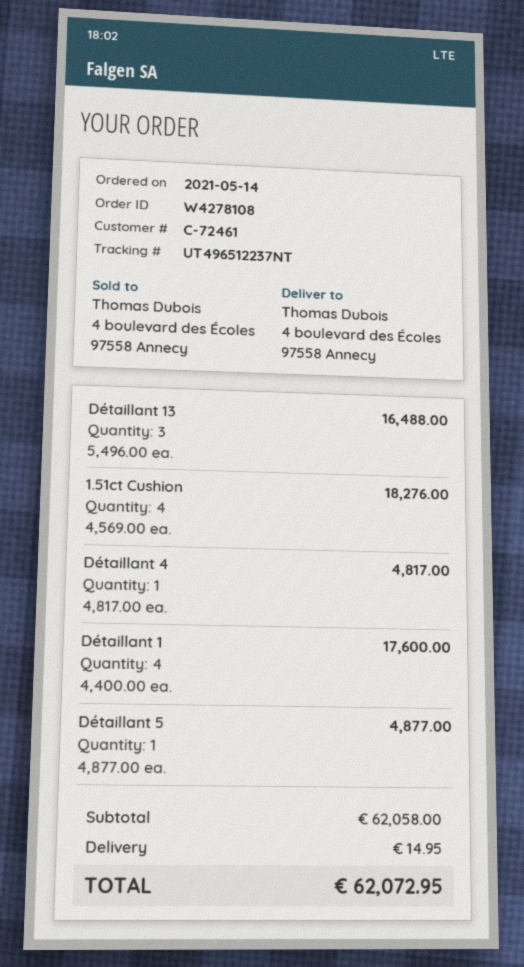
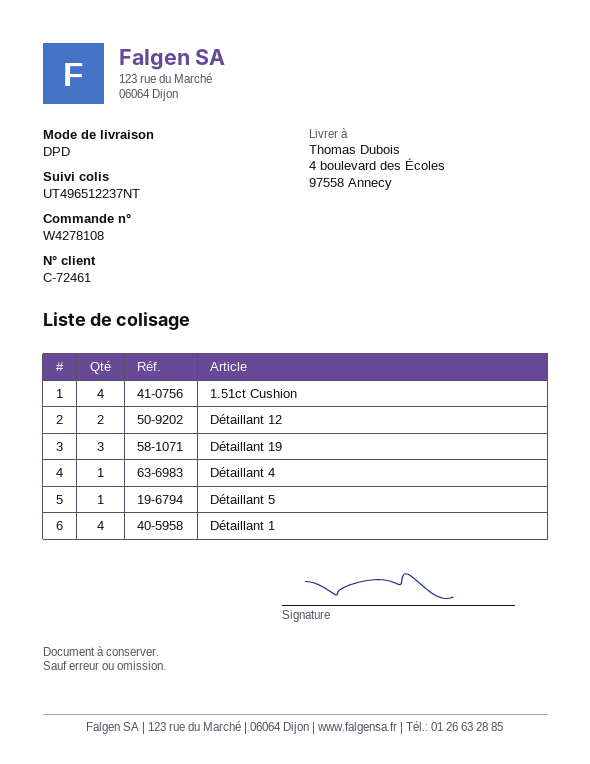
Détaillant 13: 3 -> none
Détaillant 12: none -> 2
Détaillant 19: none -> 3

